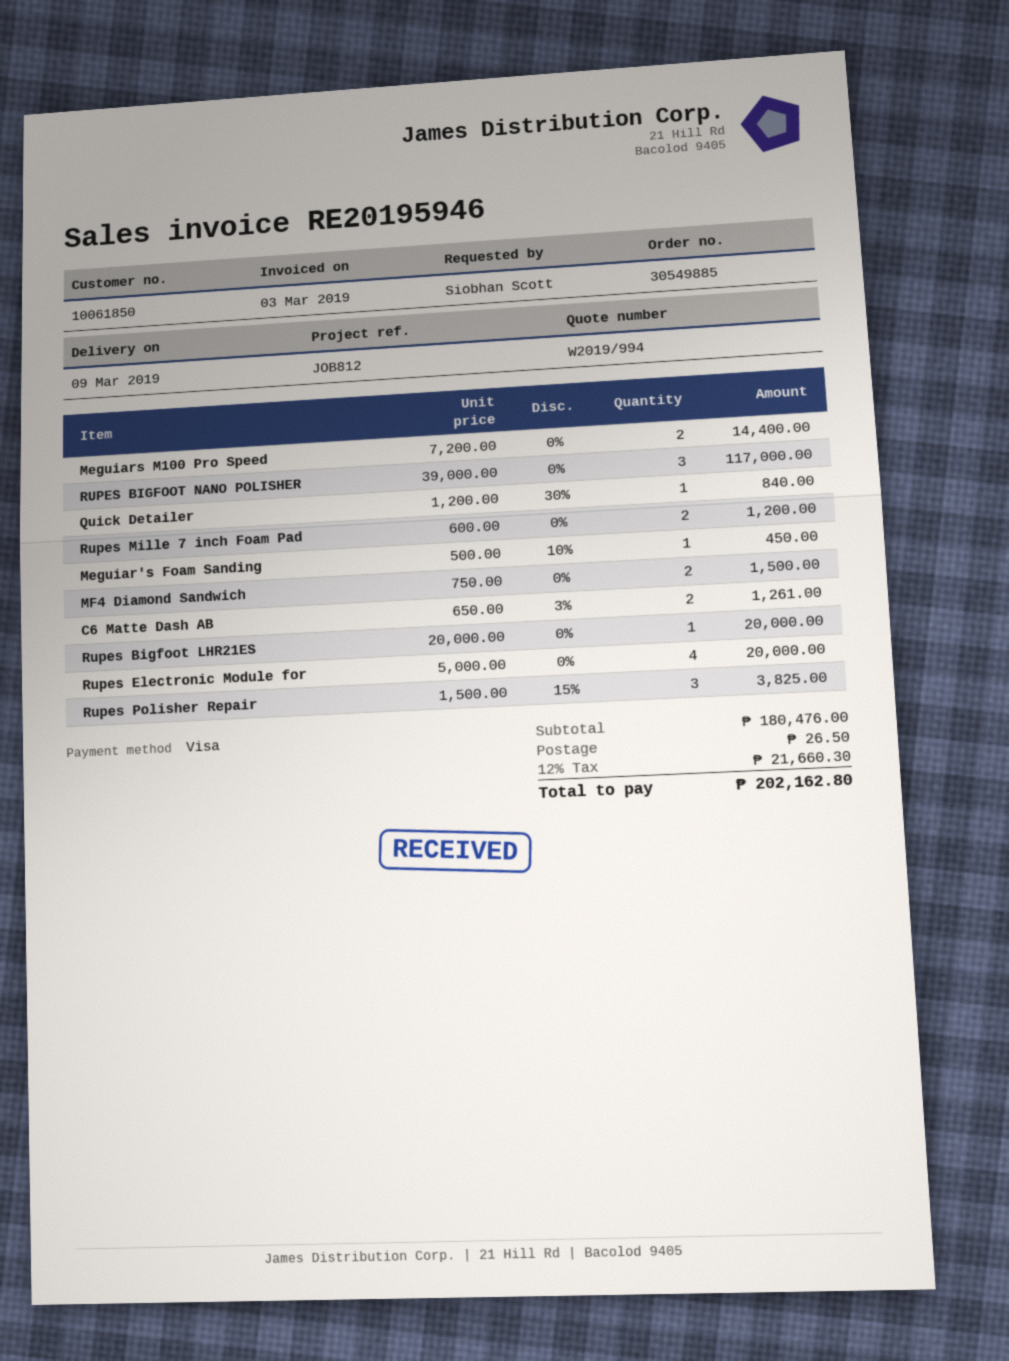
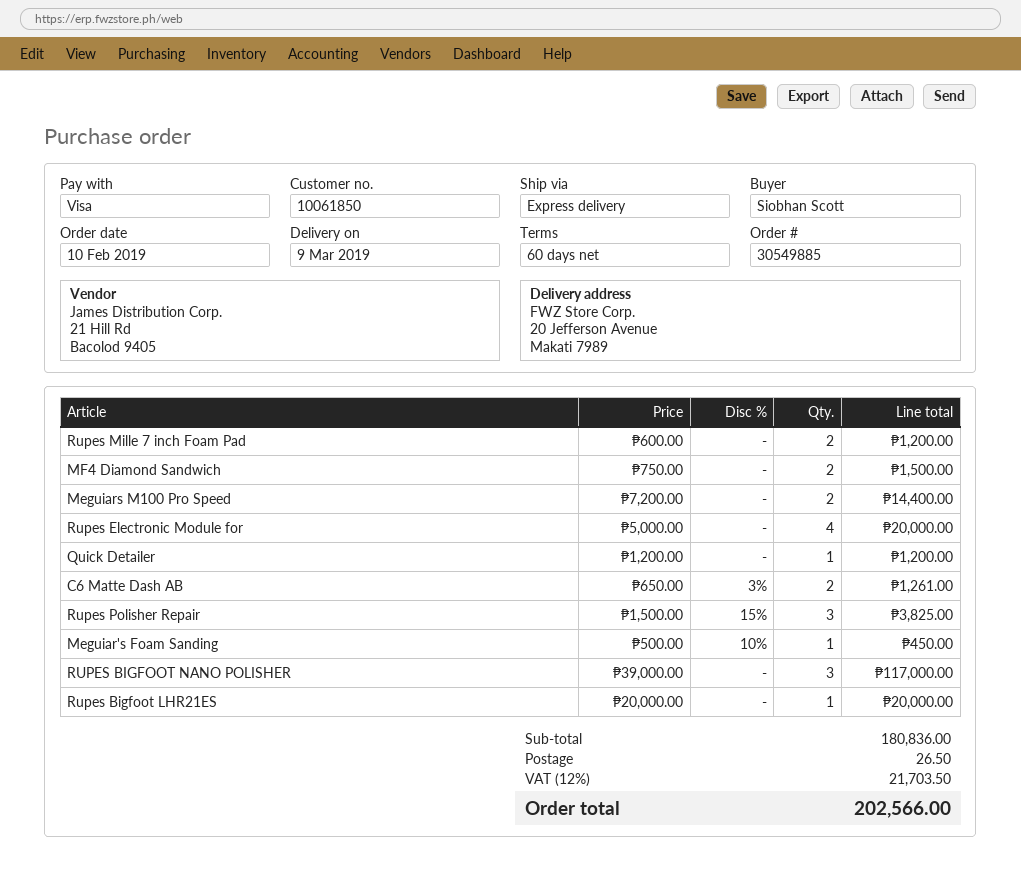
Quick Detailer: 1 x 1200.00 - 30% = 840.00 -> 1 x 1200.00 = 1200.00
subtotal: 180476.00 -> 180836.00
tax: 12% = 21660.30 -> 12% = 21703.50
total: 202162.80 -> 202566.00

